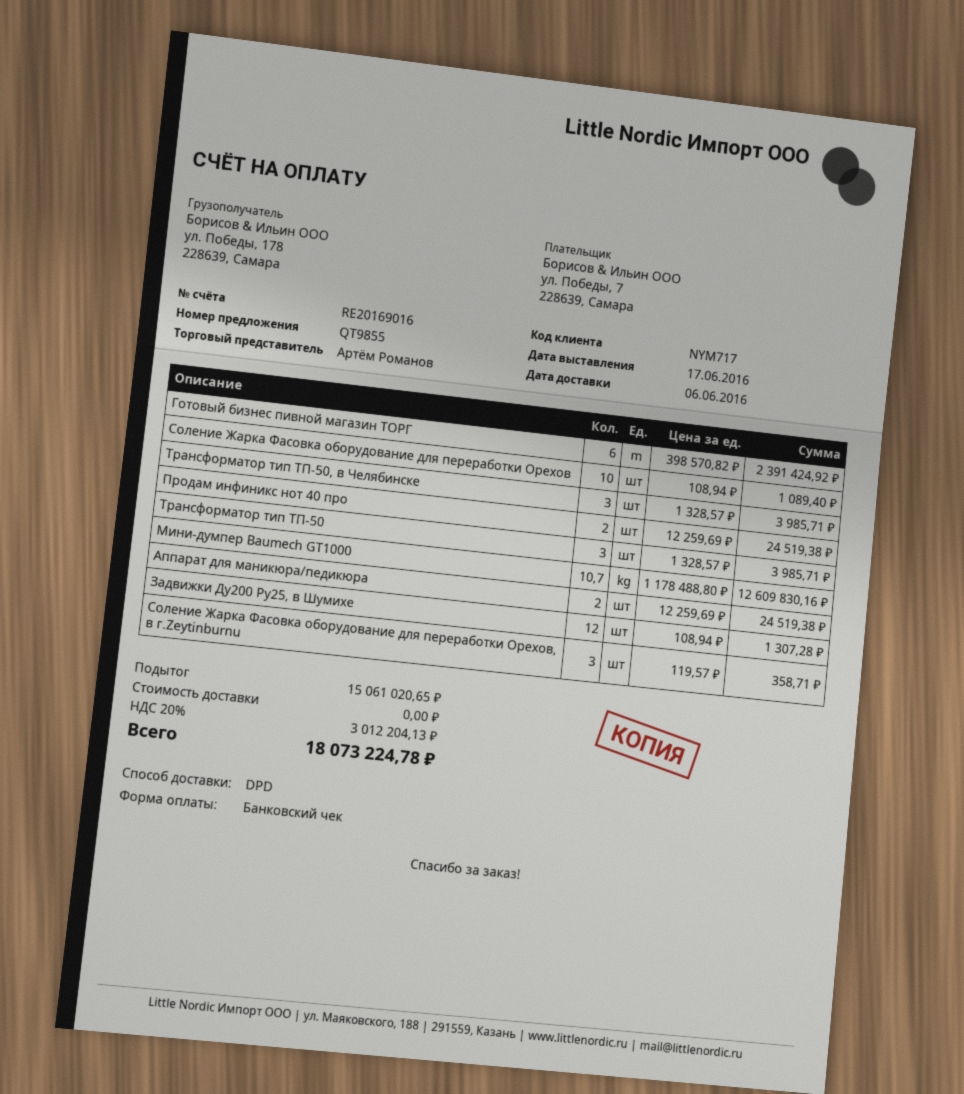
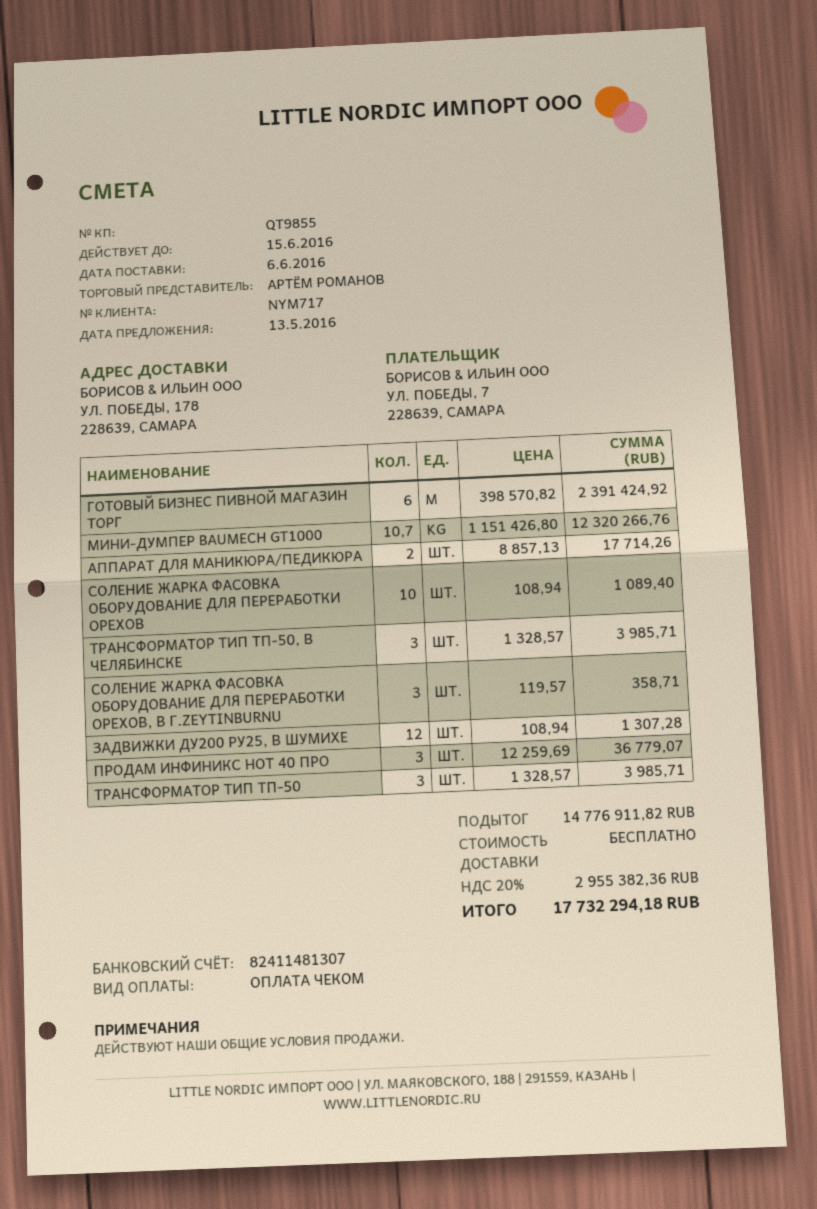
Продам инфиникс нот 40 про: 2 x 12259.69 = 24519.38 -> 3 x 12259.69 = 36779.07
Мини-думпер Baumech GT1000: 10.7 x 1178488.80 = 12609830.16 -> 10.7 x 1151426.80 = 12320266.76
Аппарат для маникюра/педикюра: 2 x 12259.69 = 24519.38 -> 2 x 8857.13 = 17714.26
subtotal: 15061020.65 -> 14776911.82
tax: 20% = 3012204.13 -> 20% = 2955382.36
total: 18073224.78 -> 17732294.18

